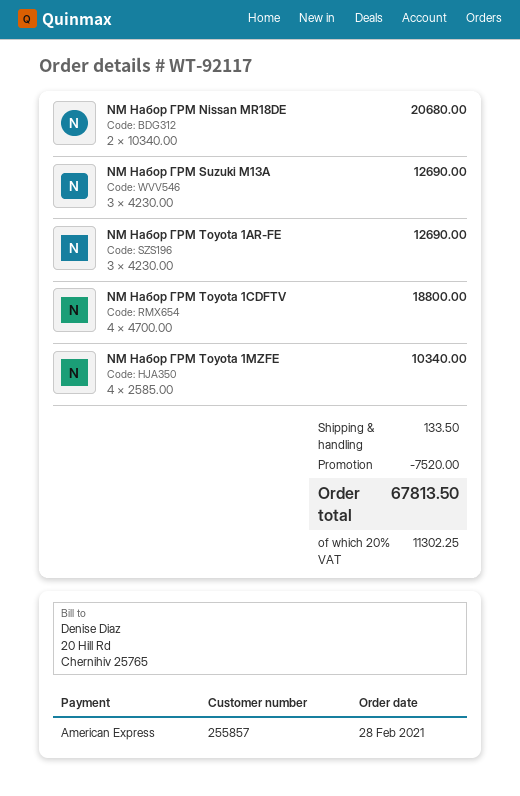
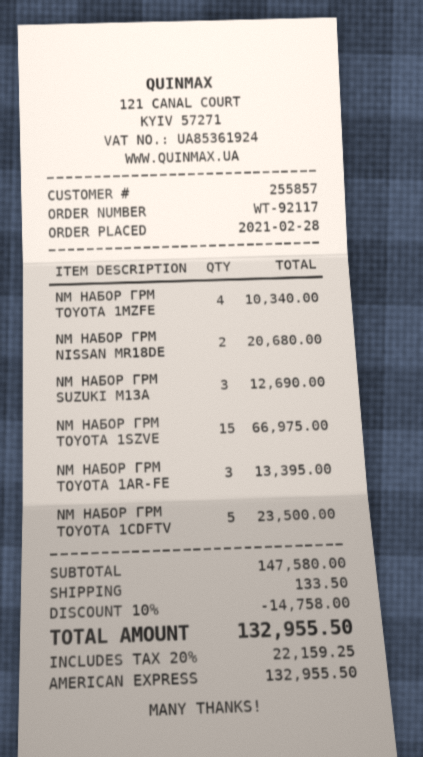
NM Набор ГРМ Toyota 1AR-FE: 3 for 12690.00 -> 3 for 13395.00
NM Набор ГРМ Toyota 1CDFTV: 4 for 18800.00 -> 5 for 23500.00
NM НАБОР ГРМ TOYOTA 1SZVE: none -> 15 for 66975.00
discount: 7520.00 -> 14758.00
tax: 20% = 11302.25 -> 20% = 22159.25
total: 67813.50 -> 132955.50

